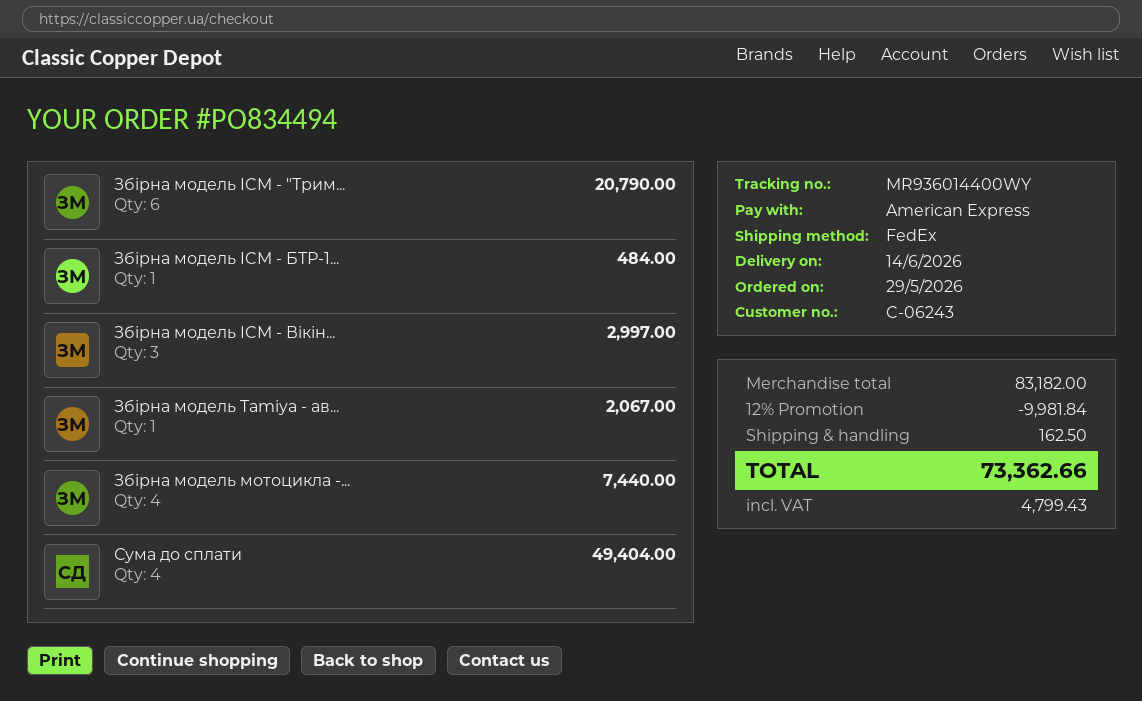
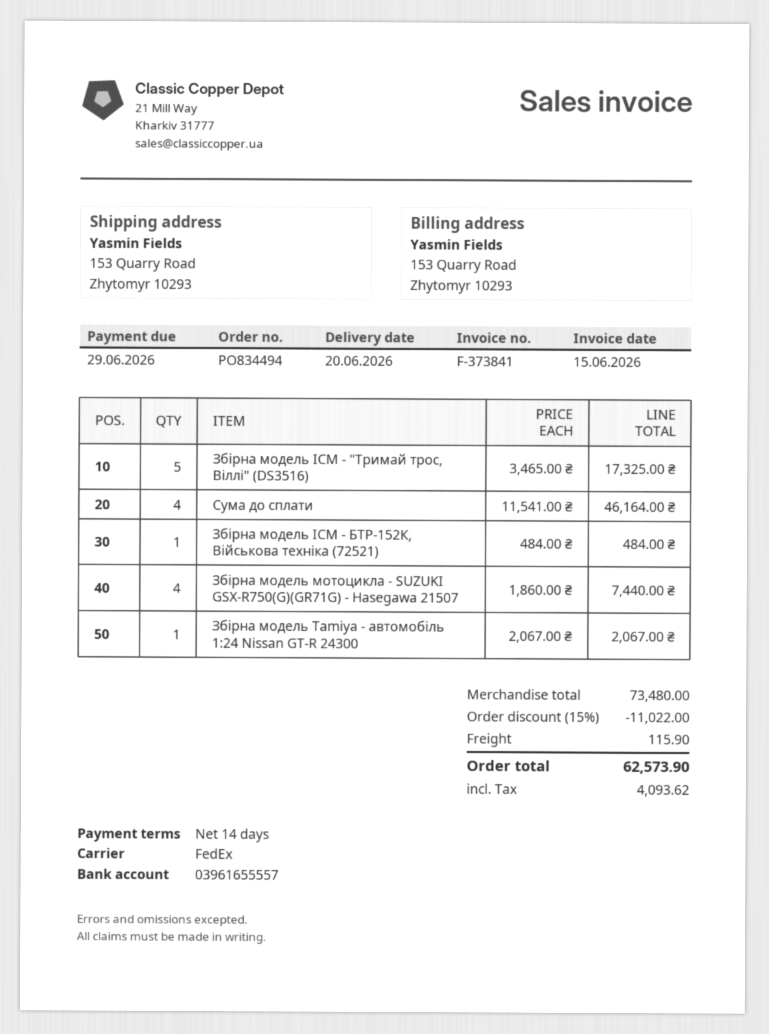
delivery date: 2026-06-14 -> 2026-06-20
Збірна модель ICM - "Трим...: 6 for 20790.00 -> 5 for 17325.00
Збірна модель ICM - Вікін...: 3 for 2997.00 -> none
Сума до сплати: 4 for 49404.00 -> 4 for 46164.00
subtotal: 83182.00 -> 73480.00
discount: 12% = 9981.84 -> 15% = 11022.00
shipping: 162.50 -> 115.90
tax: 4799.43 -> 4093.62
total: 73362.66 -> 62573.90

